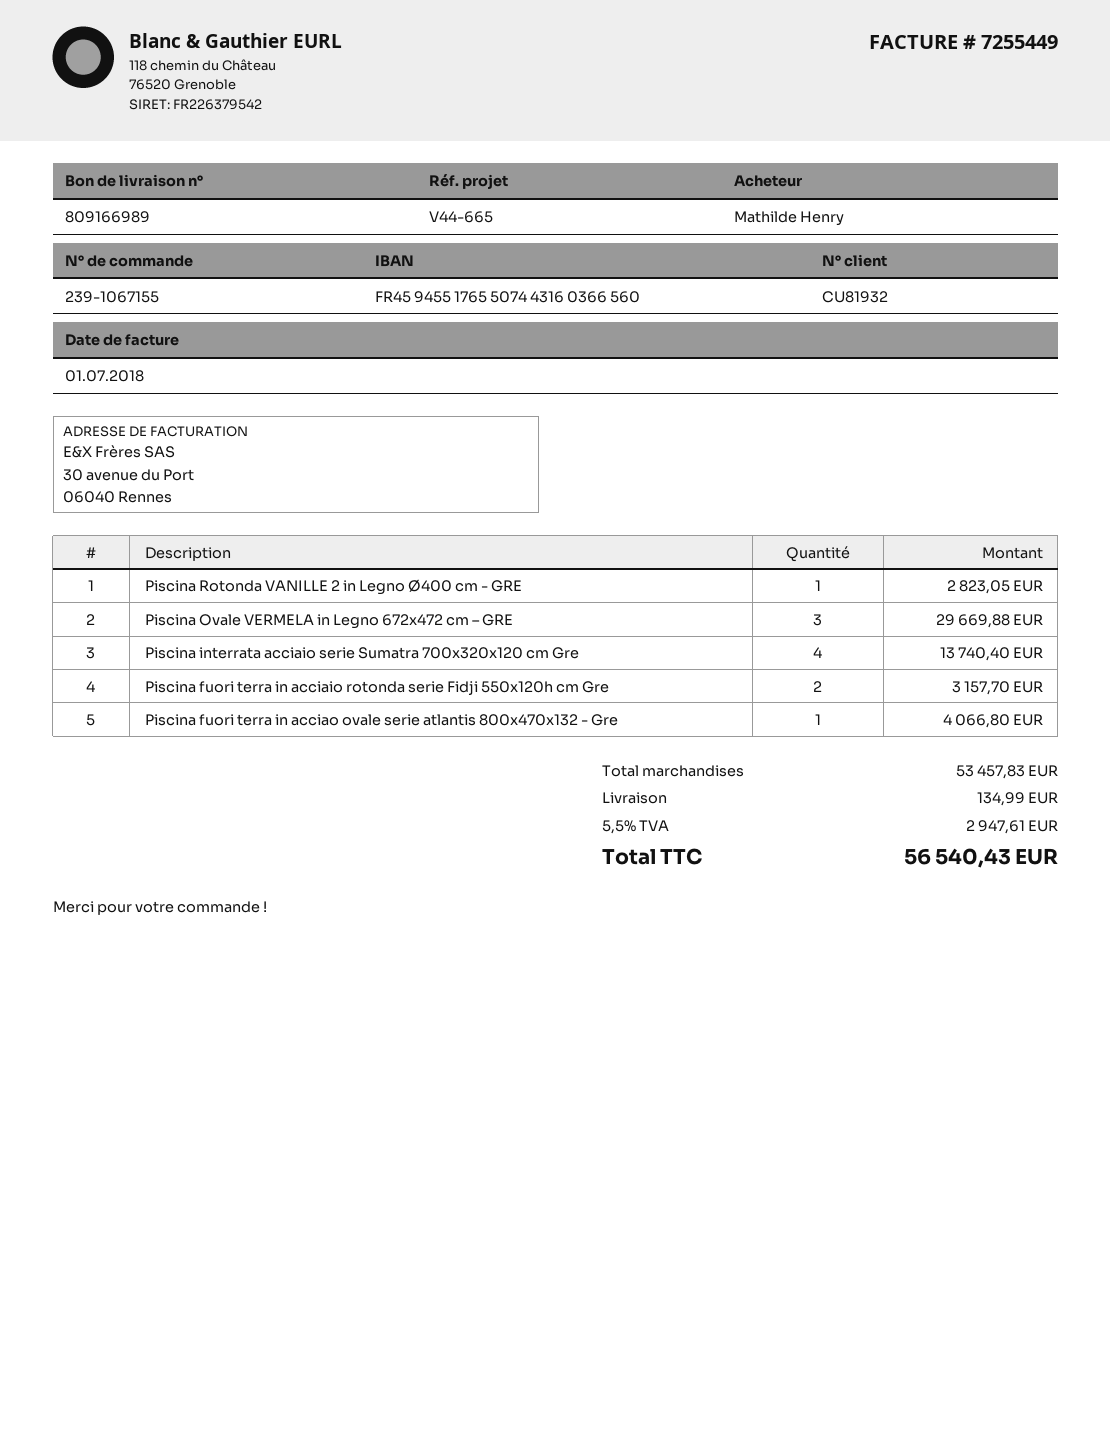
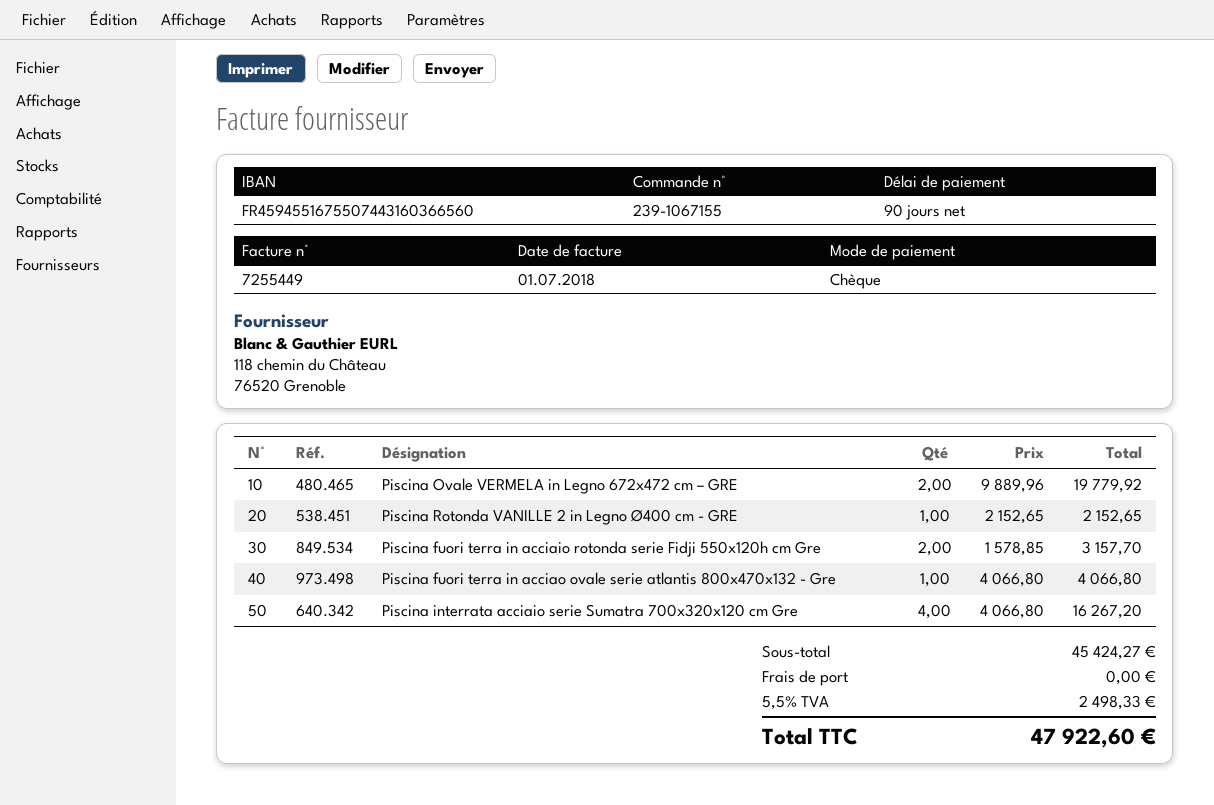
bank account: FR4594551765507443160366560 -> FR4594551675507443160366560
Piscina Rotonda VANILLE 2 in Legno Ø400 cm - GRE: 1 for 2823.05 -> 1 for 2152.65
Piscina Ovale VERMELA in Legno 672x472 cm – GRE: 3 for 29669.88 -> 2 for 19779.92
Piscina interrata acciaio serie Sumatra 700x320x120 cm Gre: 4 for 13740.40 -> 4 for 16267.20
subtotal: 53457.83 -> 45424.27
shipping: 134.99 -> 0.00
tax: 5.5% = 2947.61 -> 5.5% = 2498.33
total: 56540.43 -> 47922.60

